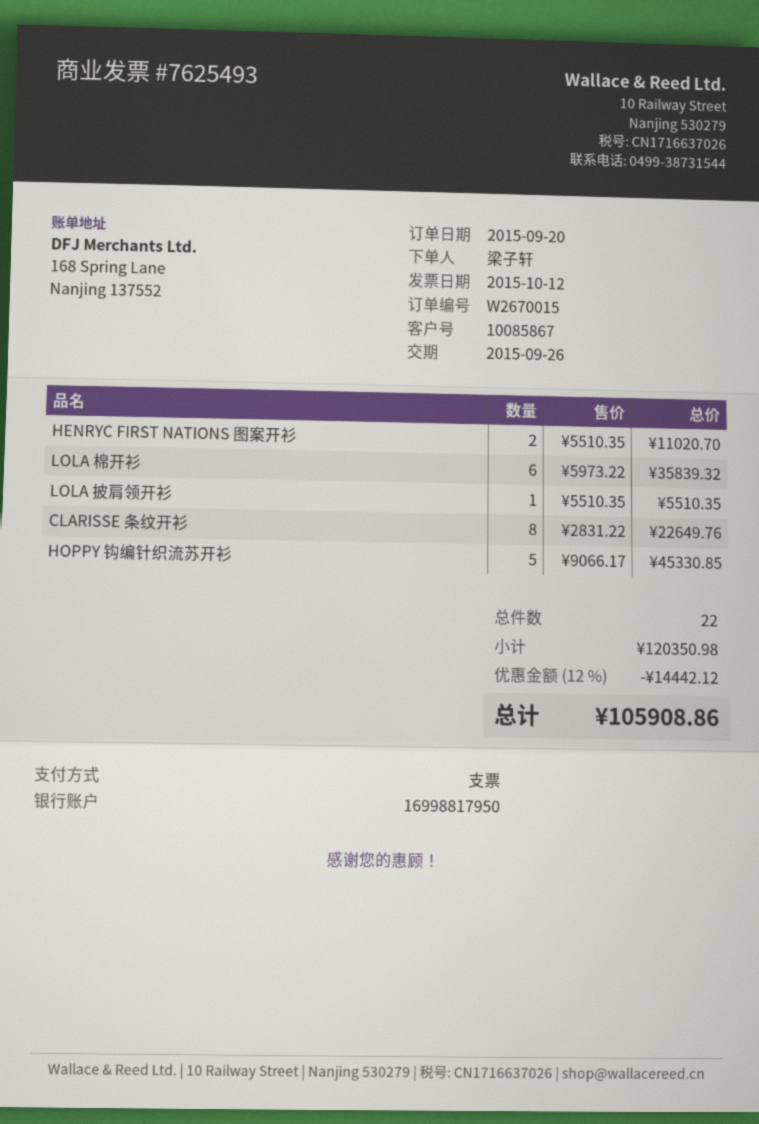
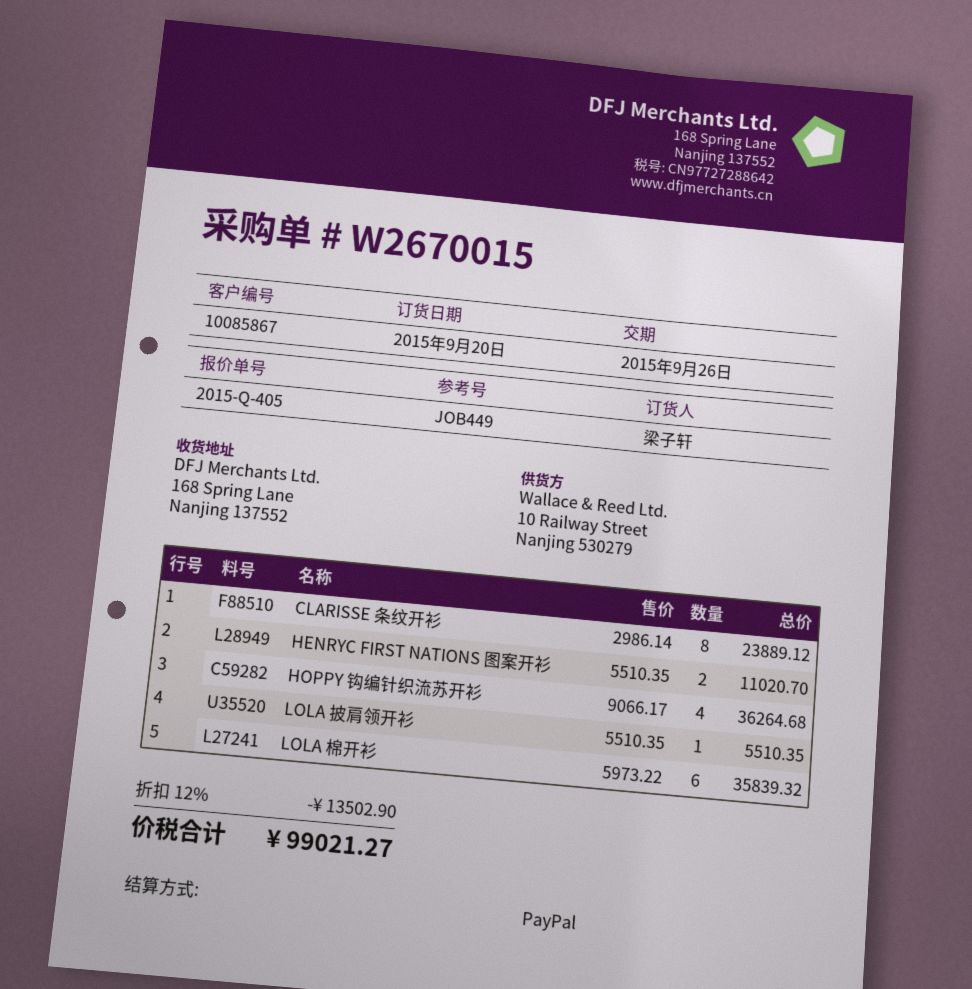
payment method: cheque -> PayPal
CLARISSE 条纹开衫: 8 x 2831.22 = 22649.76 -> 8 x 2986.14 = 23889.12
HOPPY 钩编针织流苏开衫: 5 x 9066.17 = 45330.85 -> 4 x 9066.17 = 36264.68
discount: 12% = 14442.12 -> 12% = 13502.90
total: 105908.86 -> 99021.27

